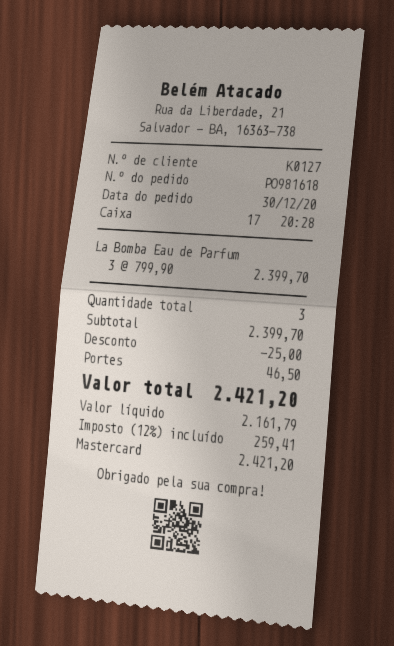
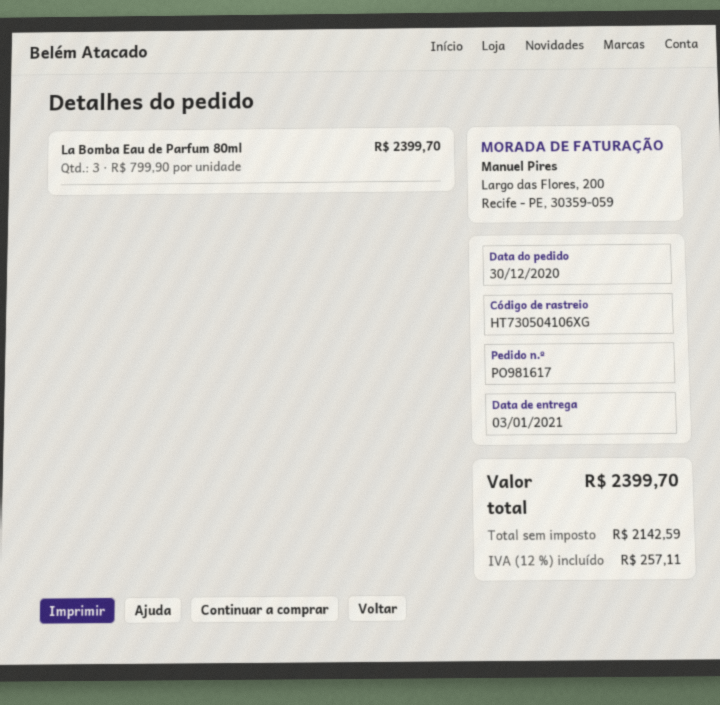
order number: PO981618 -> PO981617
discount: 25.00 -> none
shipping: 46.50 -> none
net: 2161.79 -> 2142.59
tax: 12% = 259.41 -> 12% = 257.11
total: 2421.20 -> 2399.70

